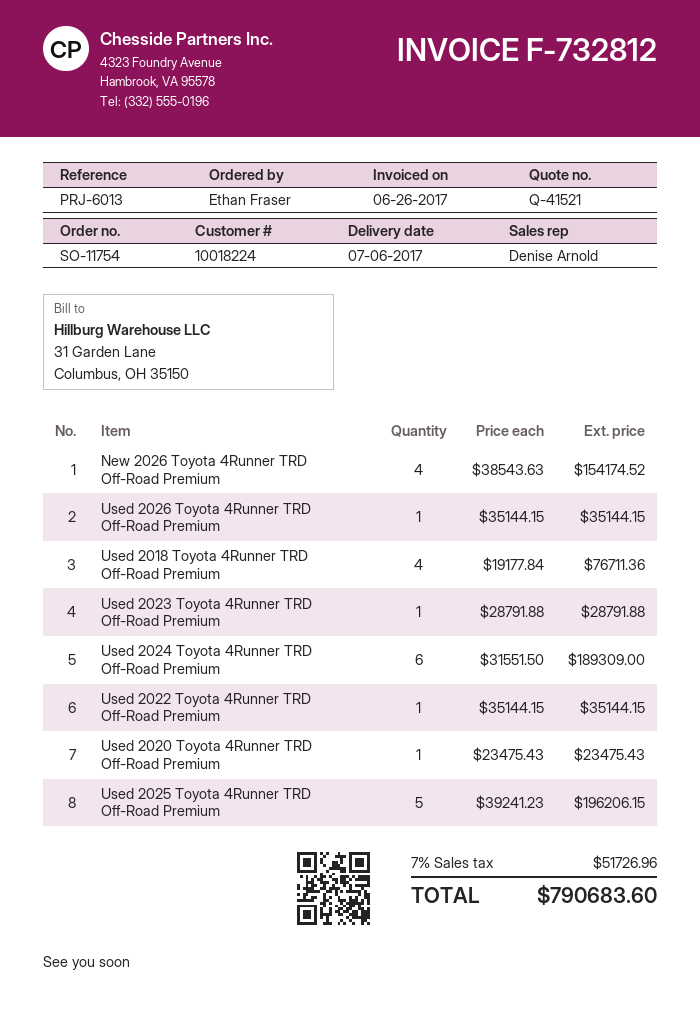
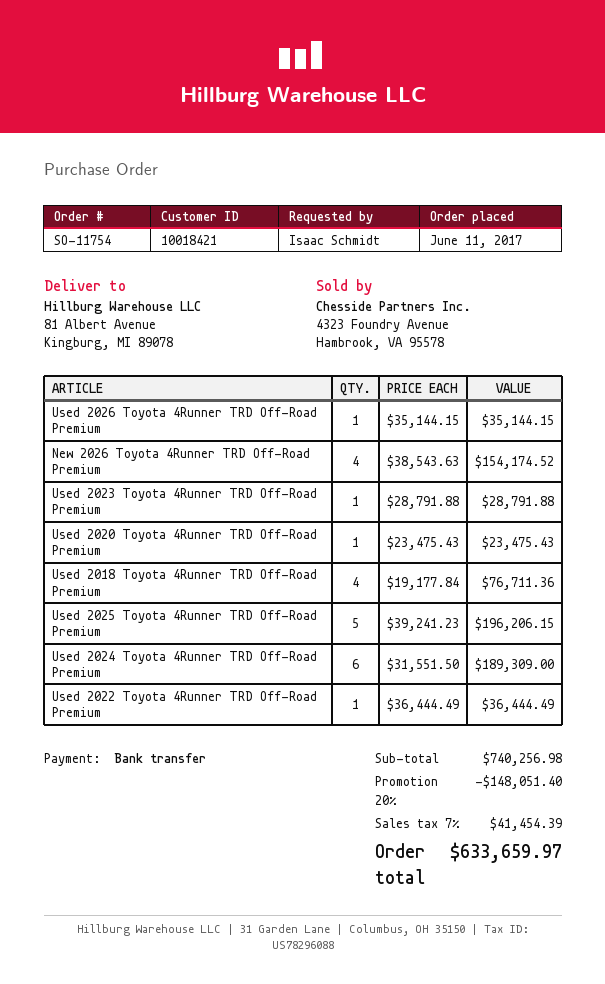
customer number: 10018224 -> 10018421
ordered by: Ethan Fraser -> Isaac Schmidt
Used 2022 Toyota 4Runner TRD Off-Road Premium: 1 x 35144.15 = 35144.15 -> 1 x 36444.49 = 36444.49
discount: none -> 20% = 148051.40
tax: 7% = 51726.96 -> 7% = 41454.39
total: 790683.60 -> 633659.97

